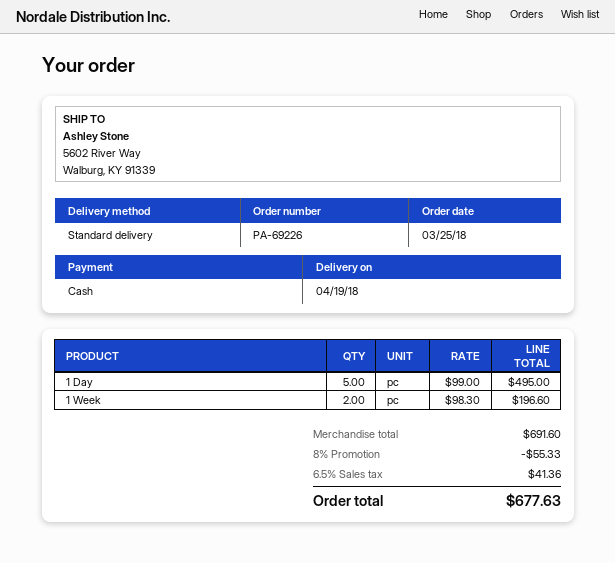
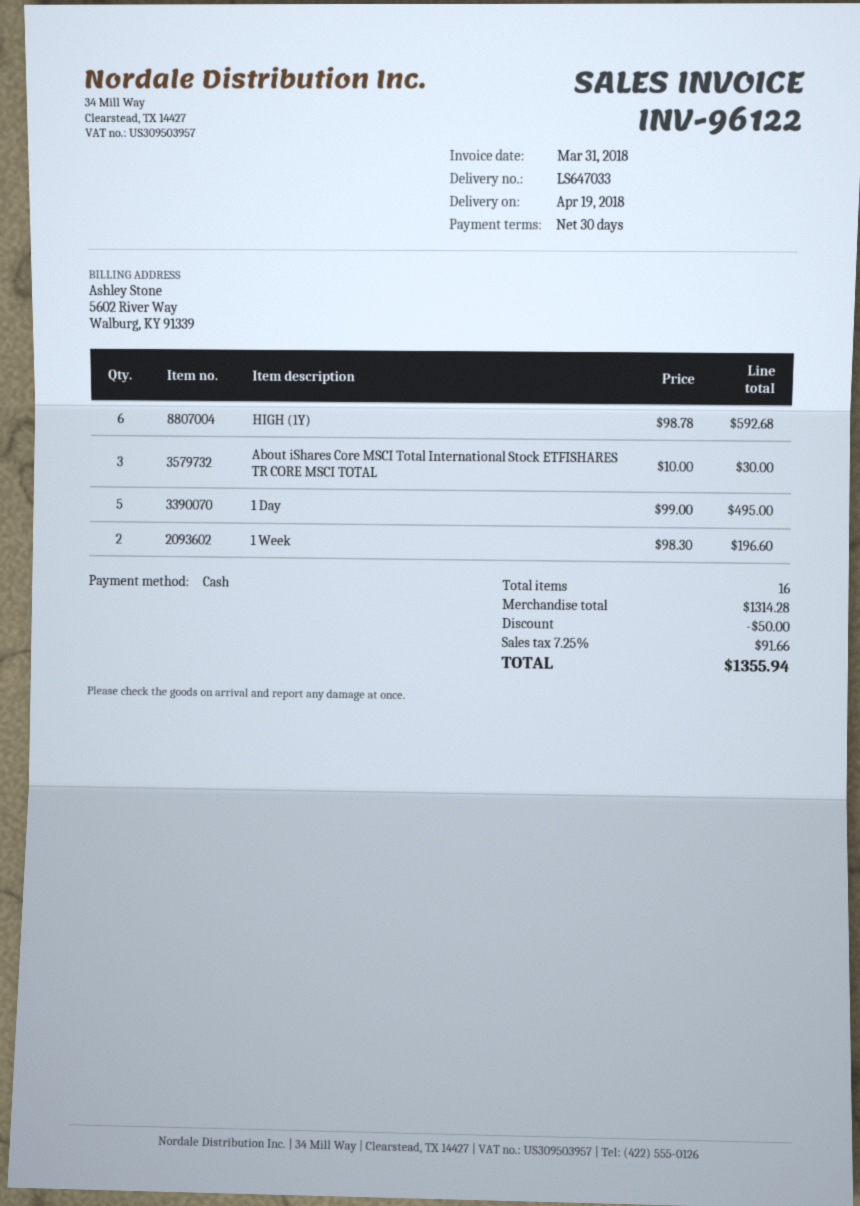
HIGH (1Y): none -> 6 x 98.78 = 592.68
About iShares Core MSCI Total International Stock ETFISHARES TR CORE MSCI TOTAL: none -> 3 x 10.00 = 30.00
subtotal: 691.60 -> 1314.28
discount: 55.33 -> 50.00
tax: 6.5% = 41.36 -> 7.25% = 91.66
total: 677.63 -> 1355.94

